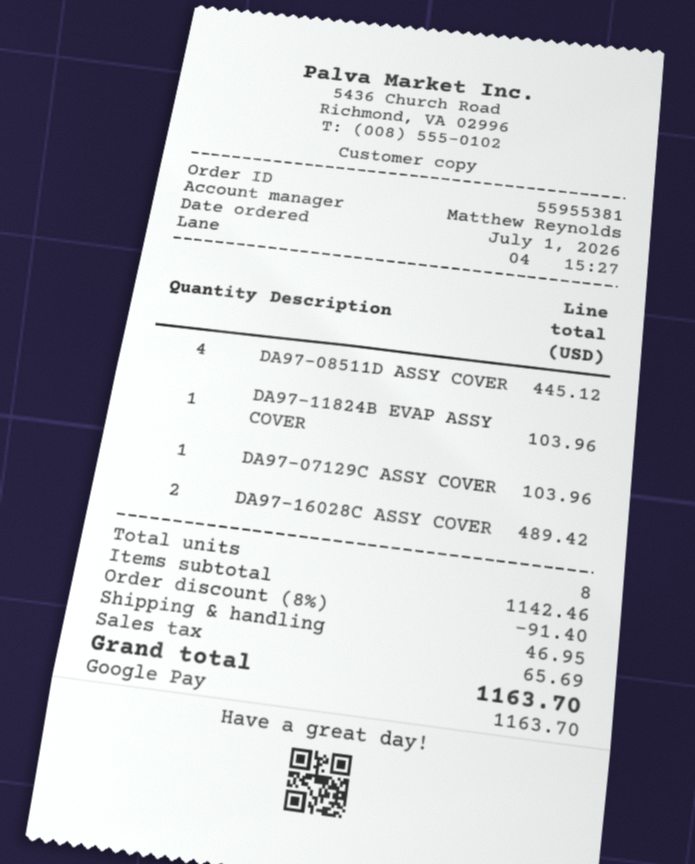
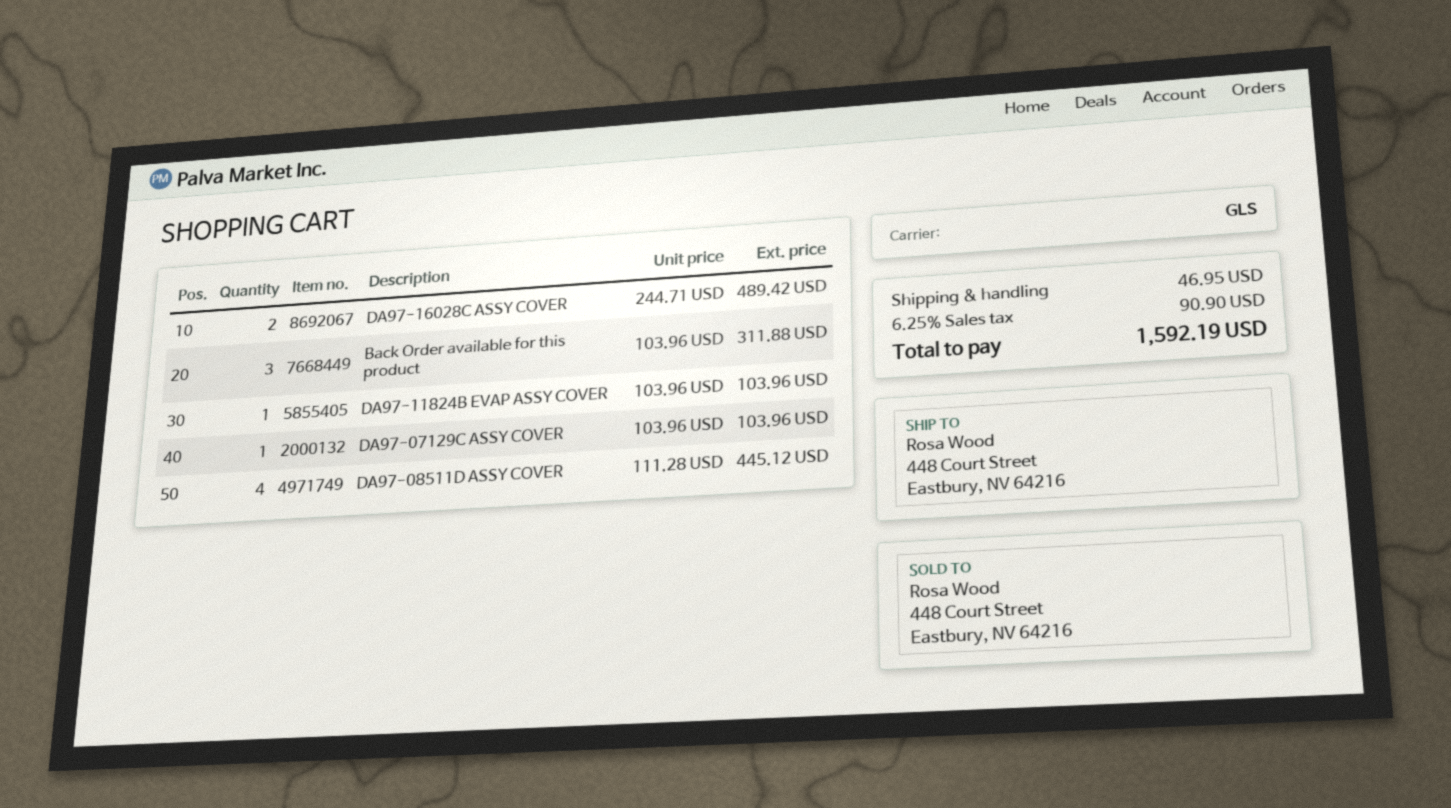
Back Order available for this product: none -> 3 for 311.88
discount: 8% = 91.40 -> none
tax: 65.69 -> 90.90
total: 1163.70 -> 1592.19

